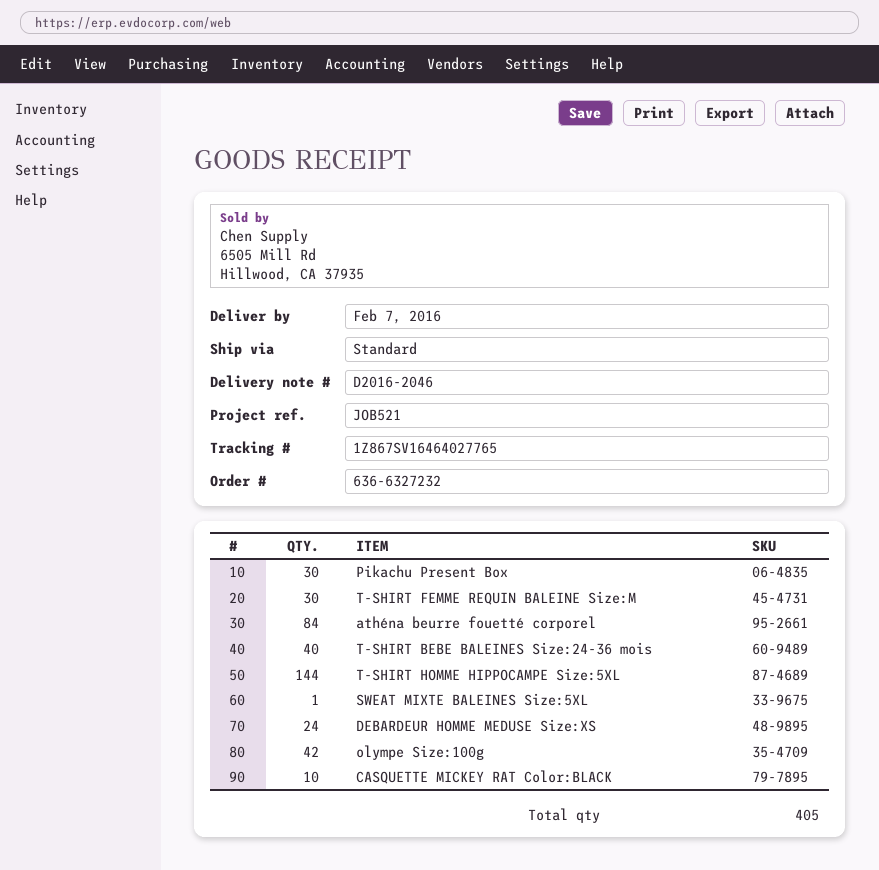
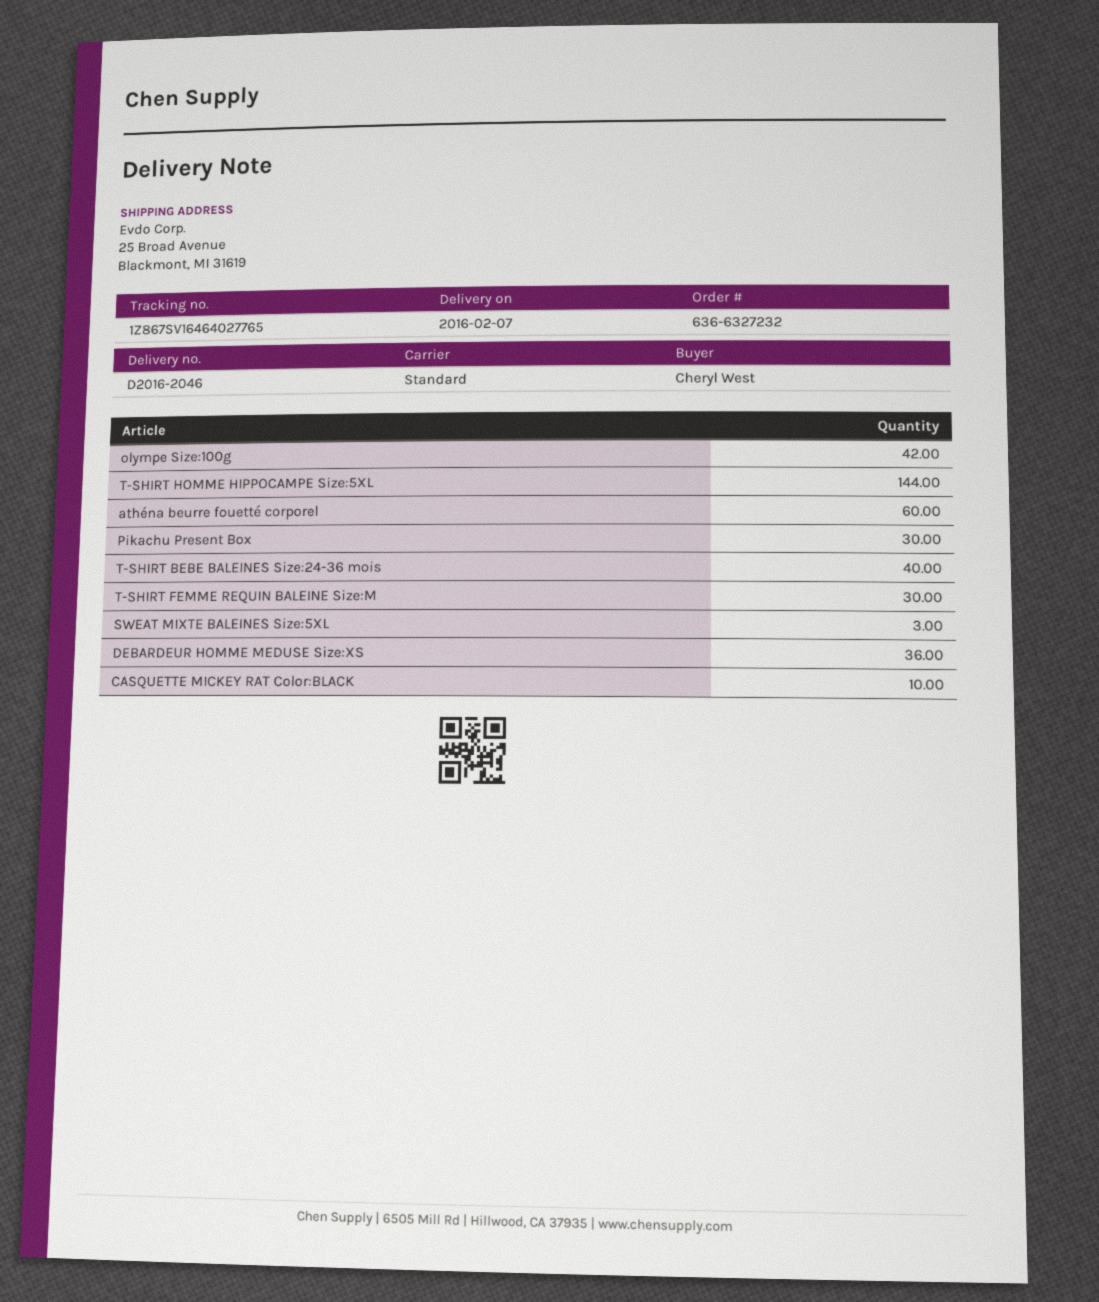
athéna beurre fouetté corporel: 84 -> 60
SWEAT MIXTE BALEINES Size:5XL: 1 -> 3
DEBARDEUR HOMME MEDUSE Size:XS: 24 -> 36

